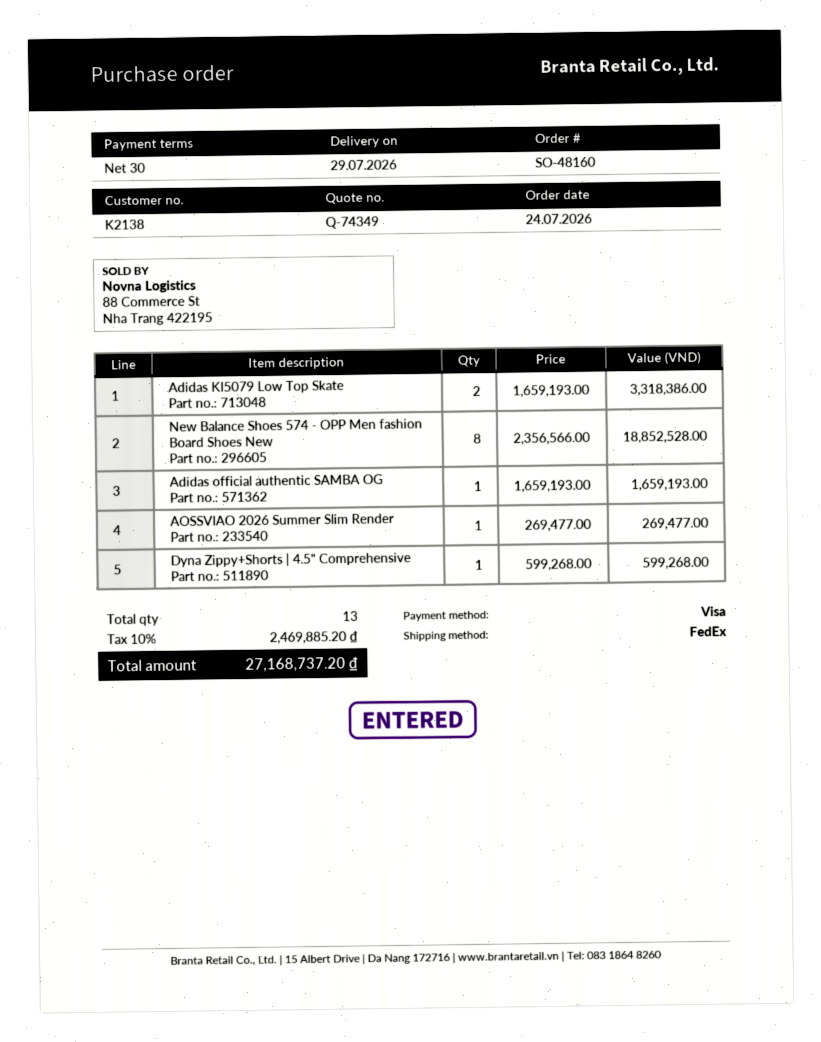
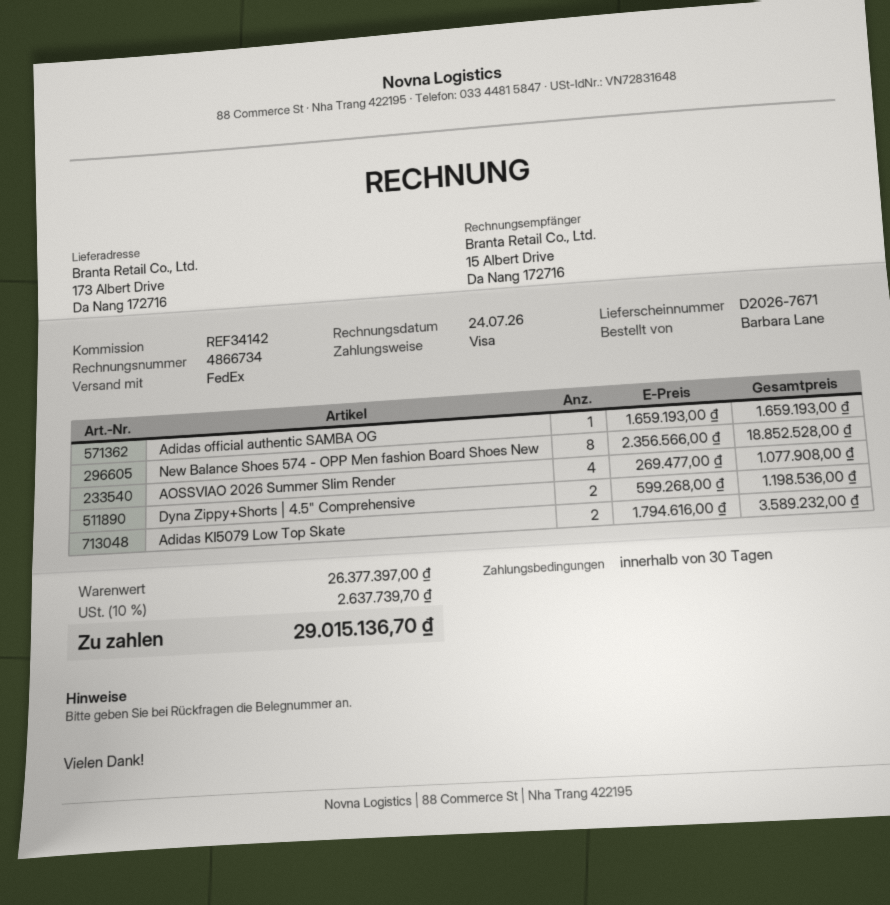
Adidas KI5079 Low Top Skate: 2 x 1659193.00 = 3318386.00 -> 2 x 1794616.00 = 3589232.00
AOSSVIAO 2026 Summer Slim Render: 1 x 269477.00 = 269477.00 -> 4 x 269477.00 = 1077908.00
Dyna Zippy+Shorts | 4.5" Comprehensive: 1 x 599268.00 = 599268.00 -> 2 x 599268.00 = 1198536.00
tax: 10% = 2469885.20 -> 10% = 2637739.70
total: 27168737.20 -> 29015136.70

